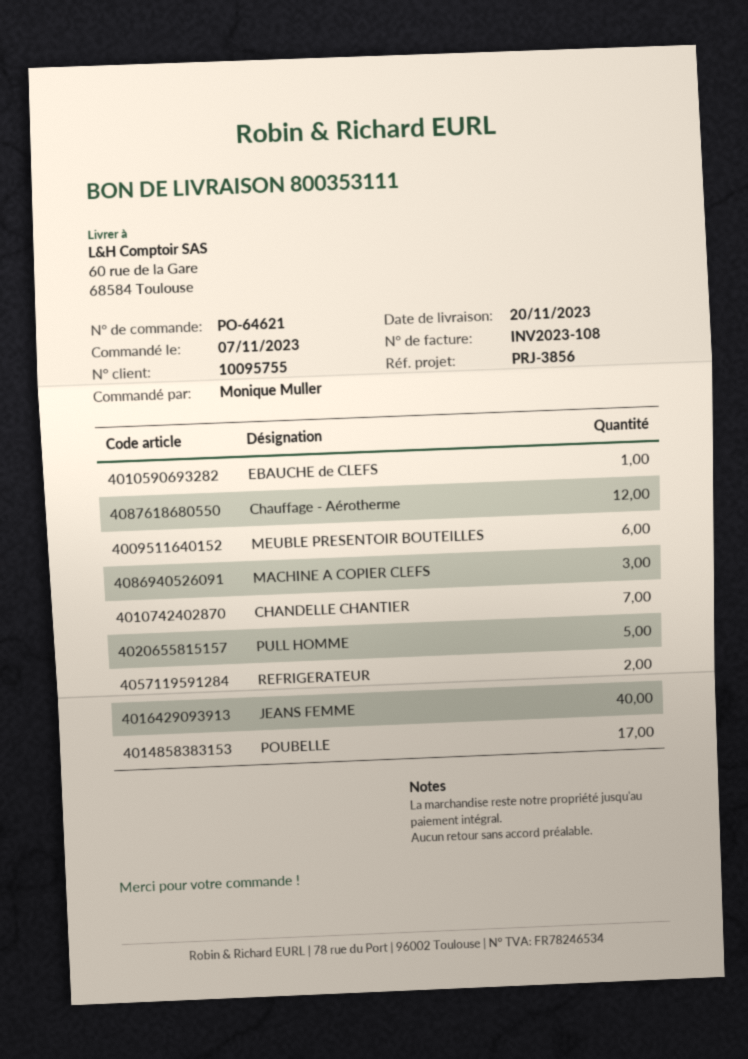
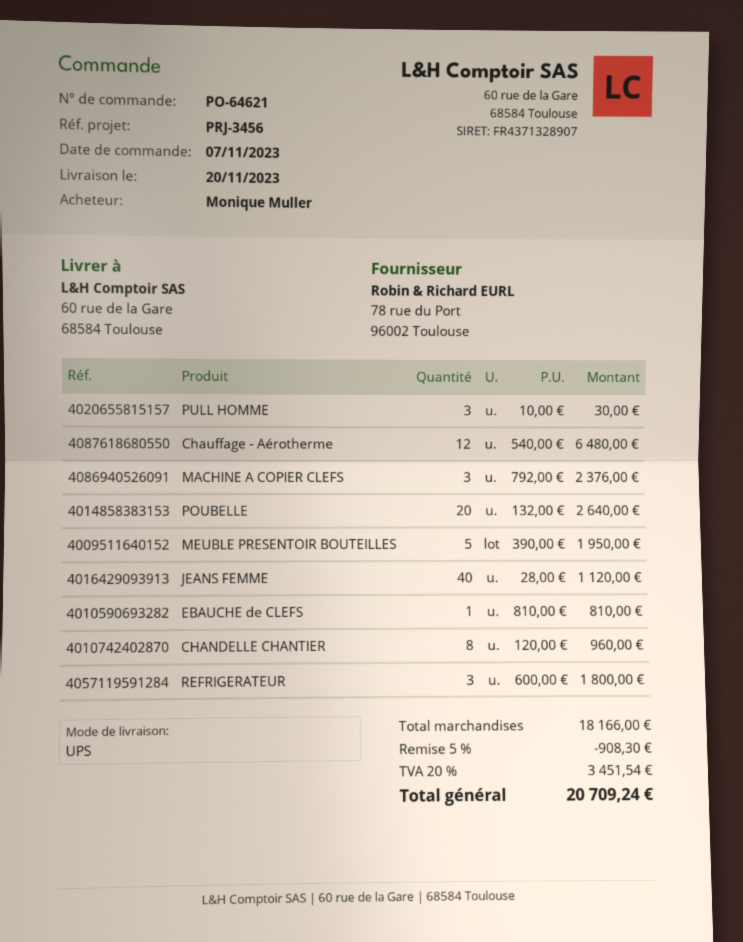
reference: PRJ-3856 -> PRJ-3456
MEUBLE PRESENTOIR BOUTEILLES: 6 -> 5
CHANDELLE CHANTIER: 7 -> 8
PULL HOMME: 5 -> 3
REFRIGERATEUR: 2 -> 3
POUBELLE: 17 -> 20

